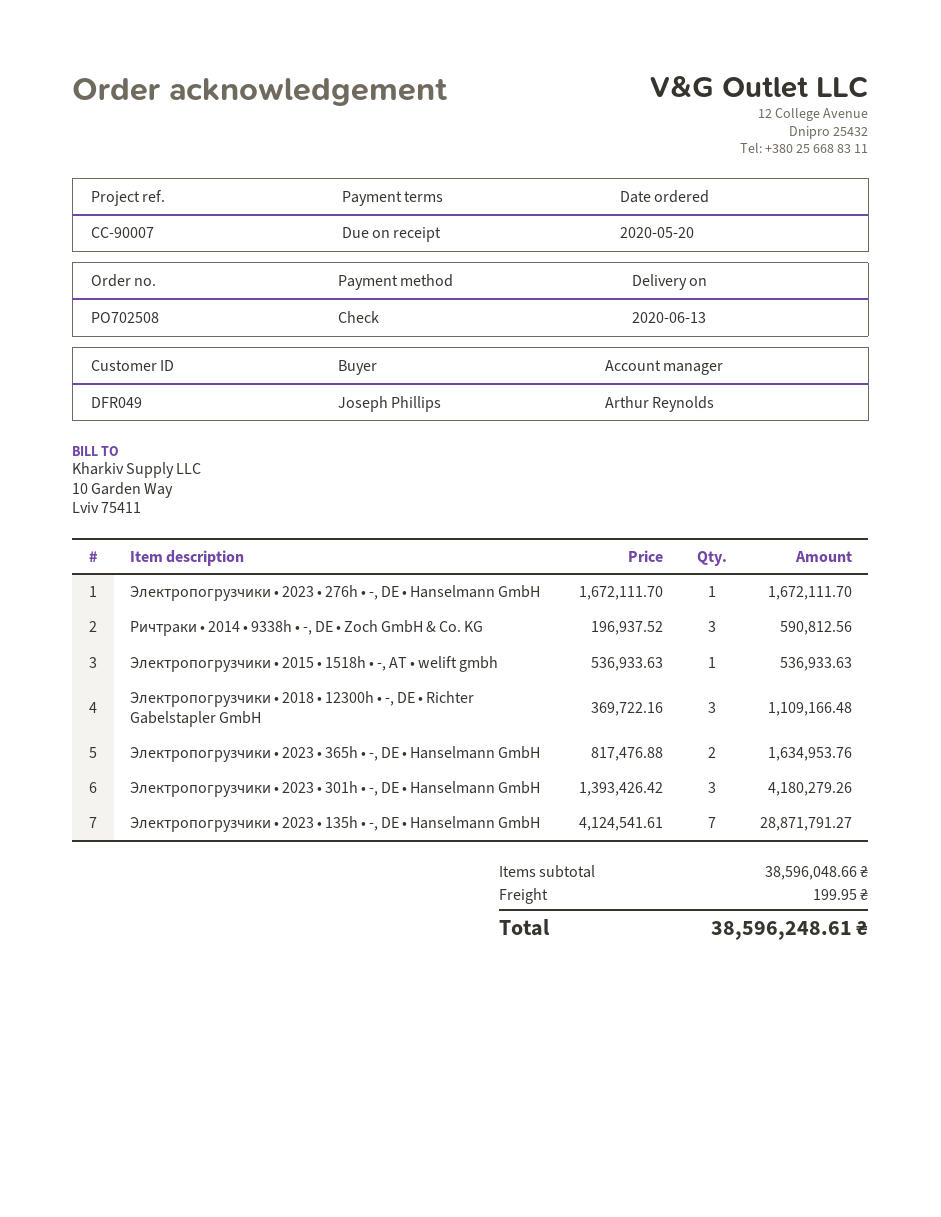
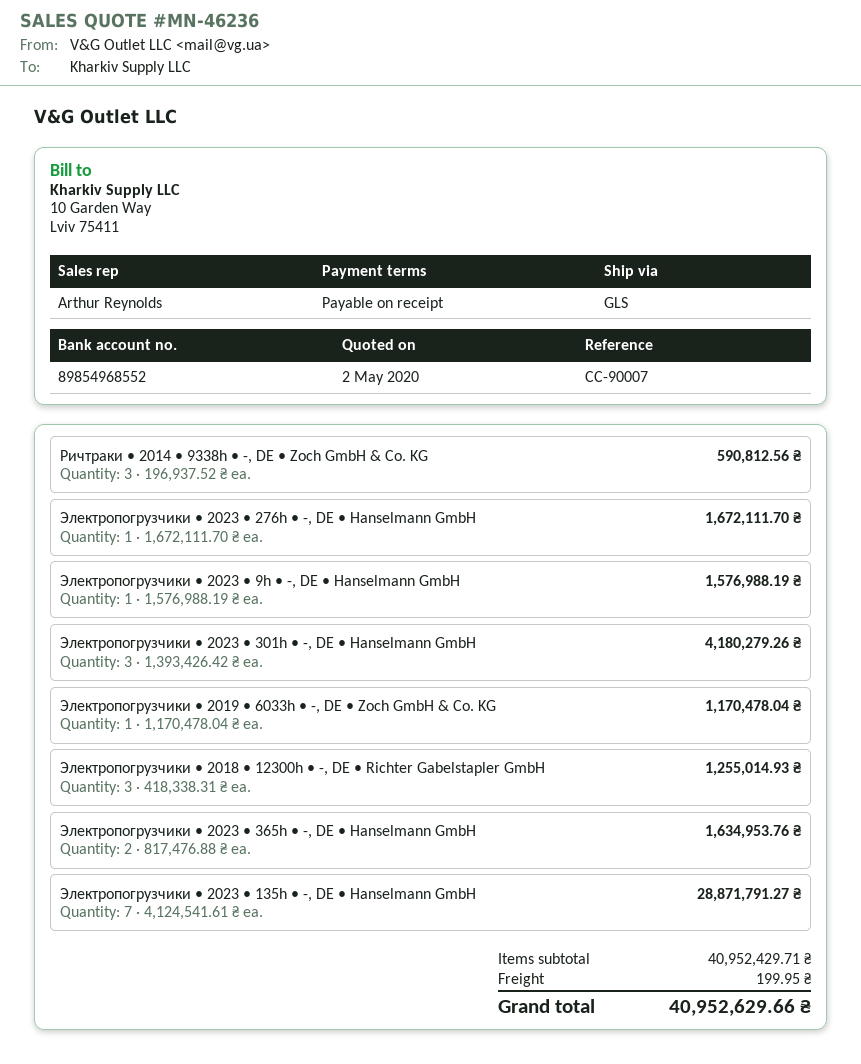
Электропогрузчики • 2015 • 1518h • -, AT • welift gmbh: 1 x 536933.63 = 536933.63 -> none
Электропогрузчики • 2018 • 12300h • -, DE • Richter Gabelstapler GmbH: 3 x 369722.16 = 1109166.48 -> 3 x 418338.31 = 1255014.93
Электропогрузчики • 2023 • 9h • -, DE • Hanselmann GmbH: none -> 1 x 1576988.19 = 1576988.19
Электропогрузчики • 2019 • 6033h • -, DE • Zoch GmbH & Co. KG: none -> 1 x 1170478.04 = 1170478.04
subtotal: 38596048.66 -> 40952429.71
total: 38596248.61 -> 40952629.66

